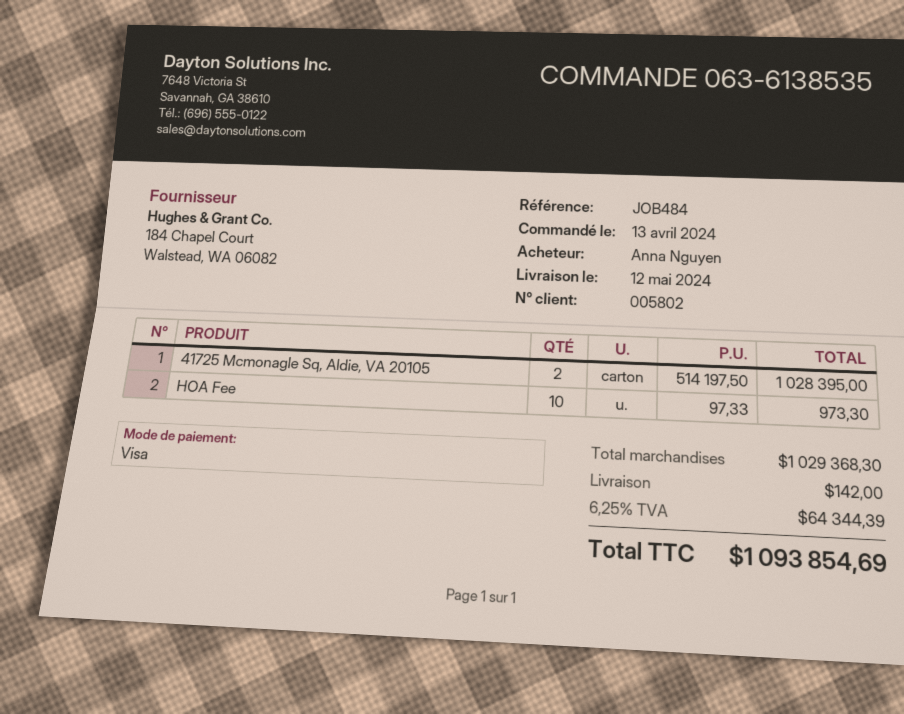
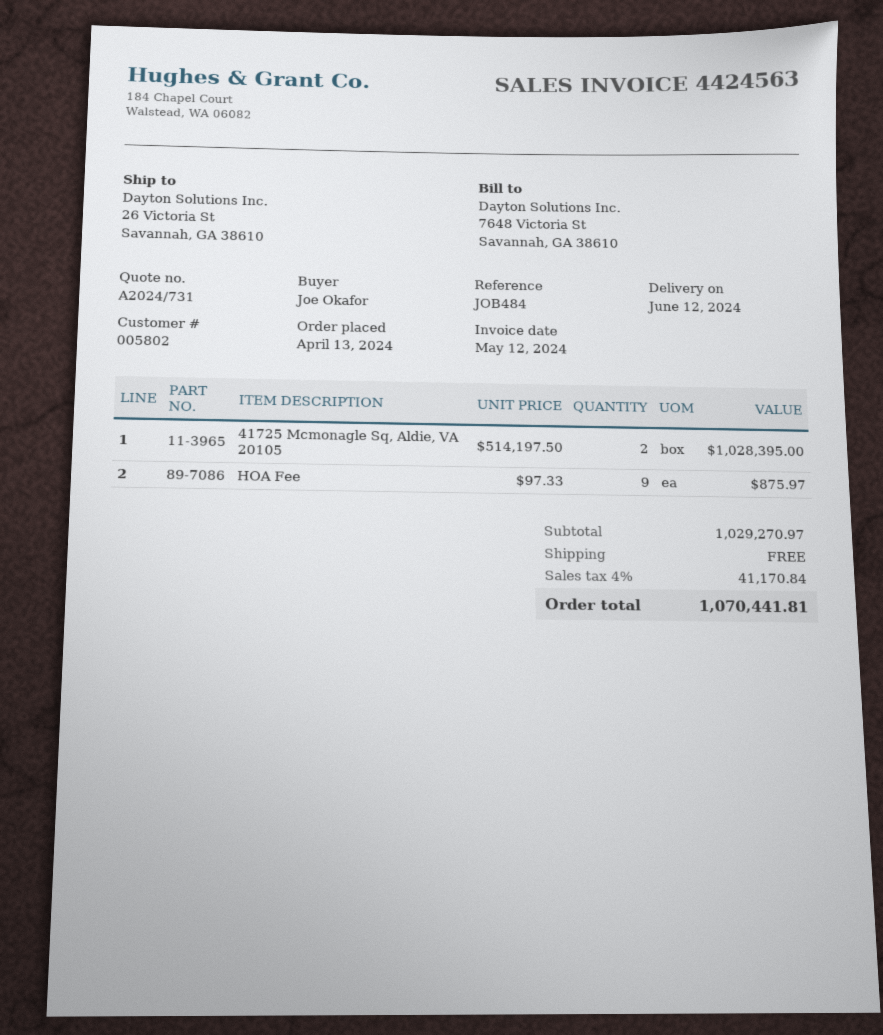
delivery date: 2024-05-12 -> 2024-06-12
ordered by: Anna Nguyen -> Joe Okafor
HOA Fee: 10 x 97.33 = 973.30 -> 9 x 97.33 = 875.97
subtotal: 1029368.30 -> 1029270.97
shipping: 142.00 -> 0.00
tax: 6.25% = 64344.39 -> 4% = 41170.84
total: 1093854.69 -> 1070441.81

